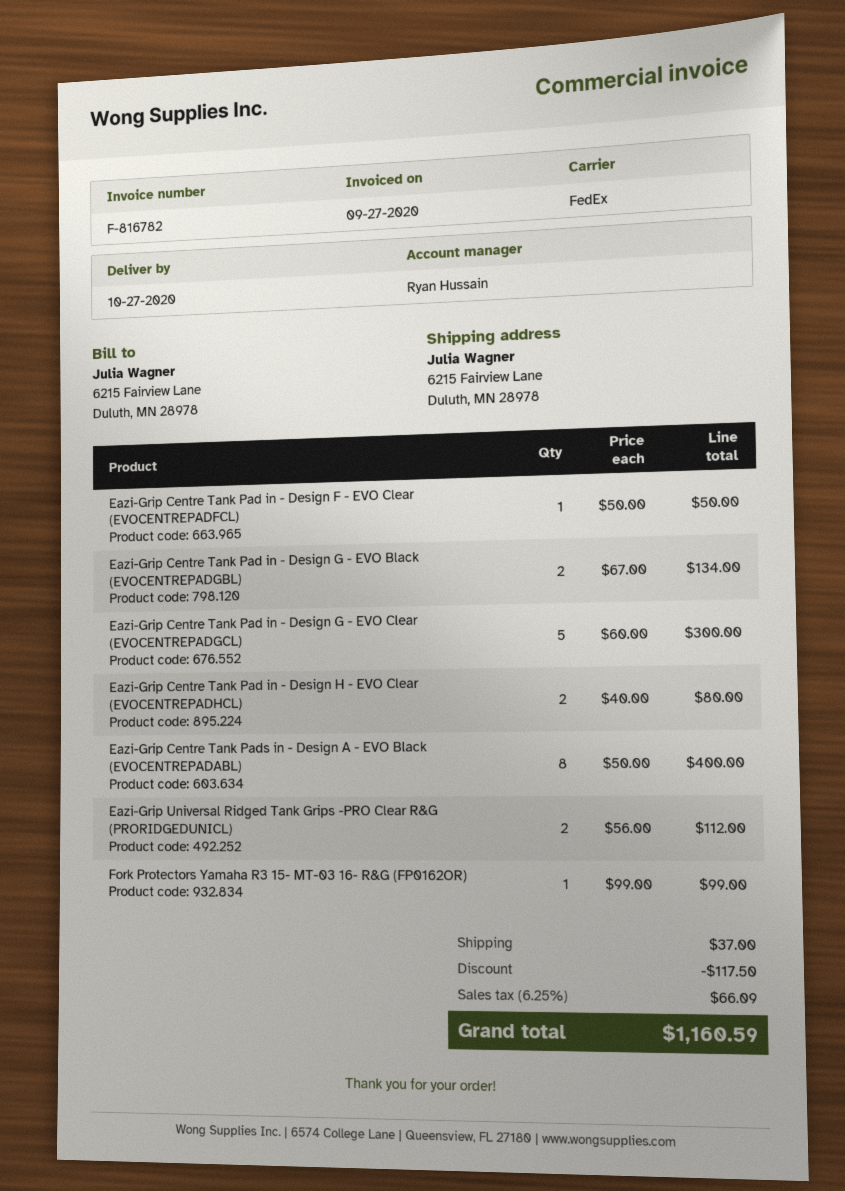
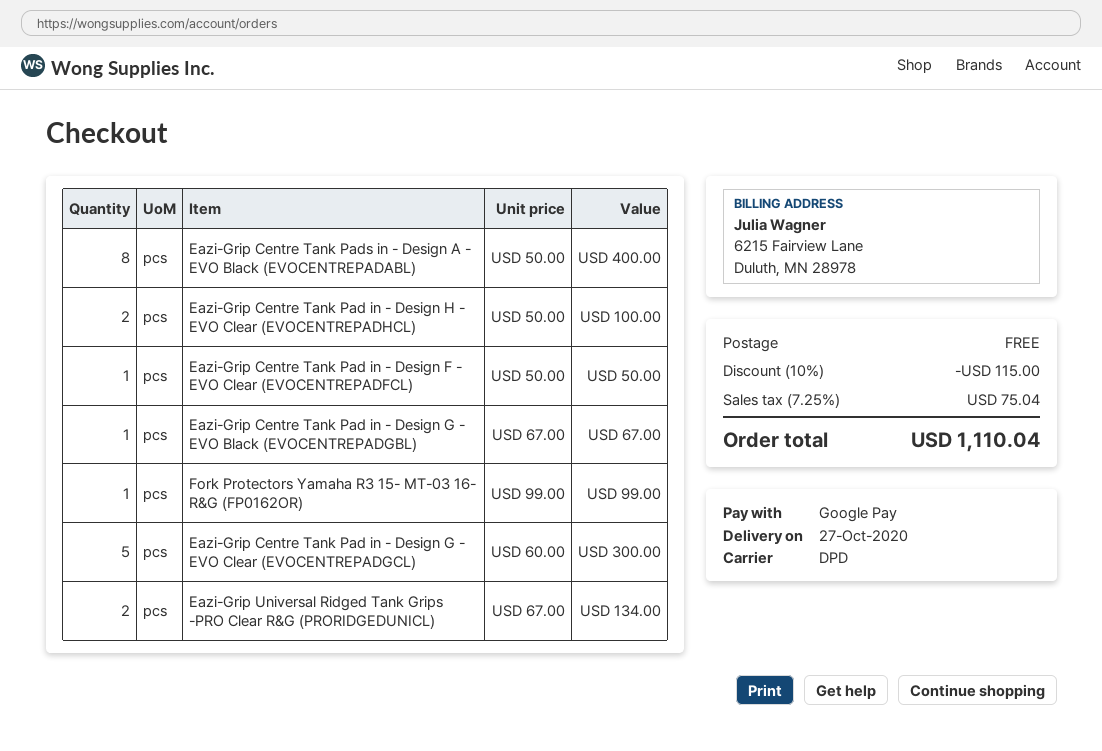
shipping method: FedEx -> DPD
Eazi-Grip Centre Tank Pad in - Design G - EVO Black (EVOCENTREPADGBL): 2 x 67.00 = 134.00 -> 1 x 67.00 = 67.00
Eazi-Grip Centre Tank Pad in - Design H - EVO Clear (EVOCENTREPADHCL): 2 x 40.00 = 80.00 -> 2 x 50.00 = 100.00
Eazi-Grip Universal Ridged Tank Grips -PRO Clear R&G (PRORIDGEDUNICL): 2 x 56.00 = 112.00 -> 2 x 67.00 = 134.00
discount: 117.50 -> 115.00
shipping: 37.00 -> 0.00
tax: 6.25% = 66.09 -> 7.25% = 75.04
total: 1160.59 -> 1110.04

